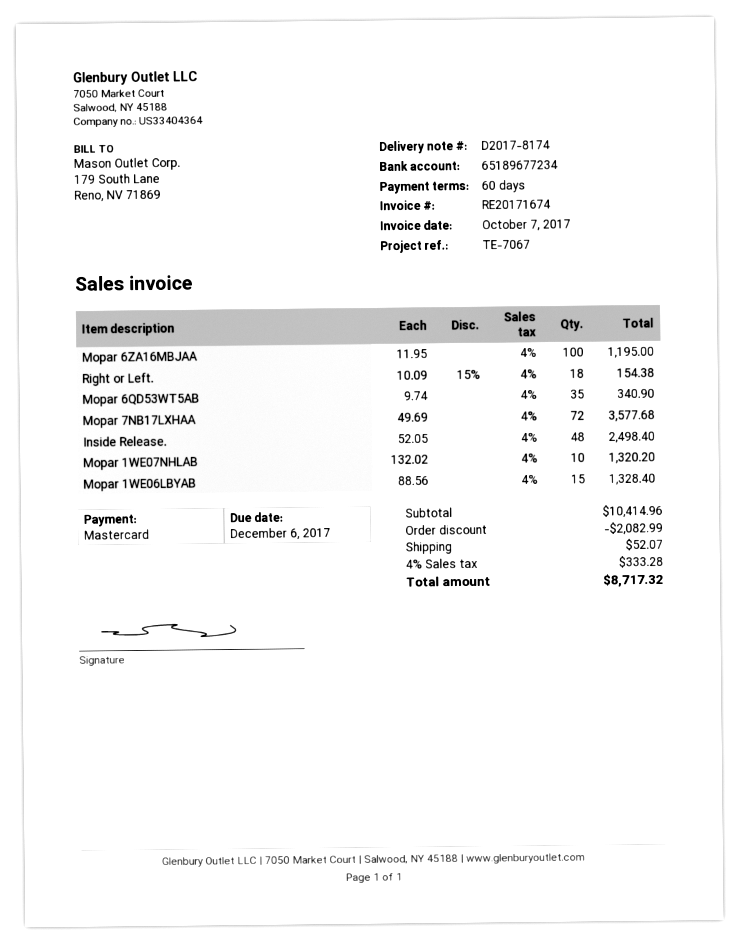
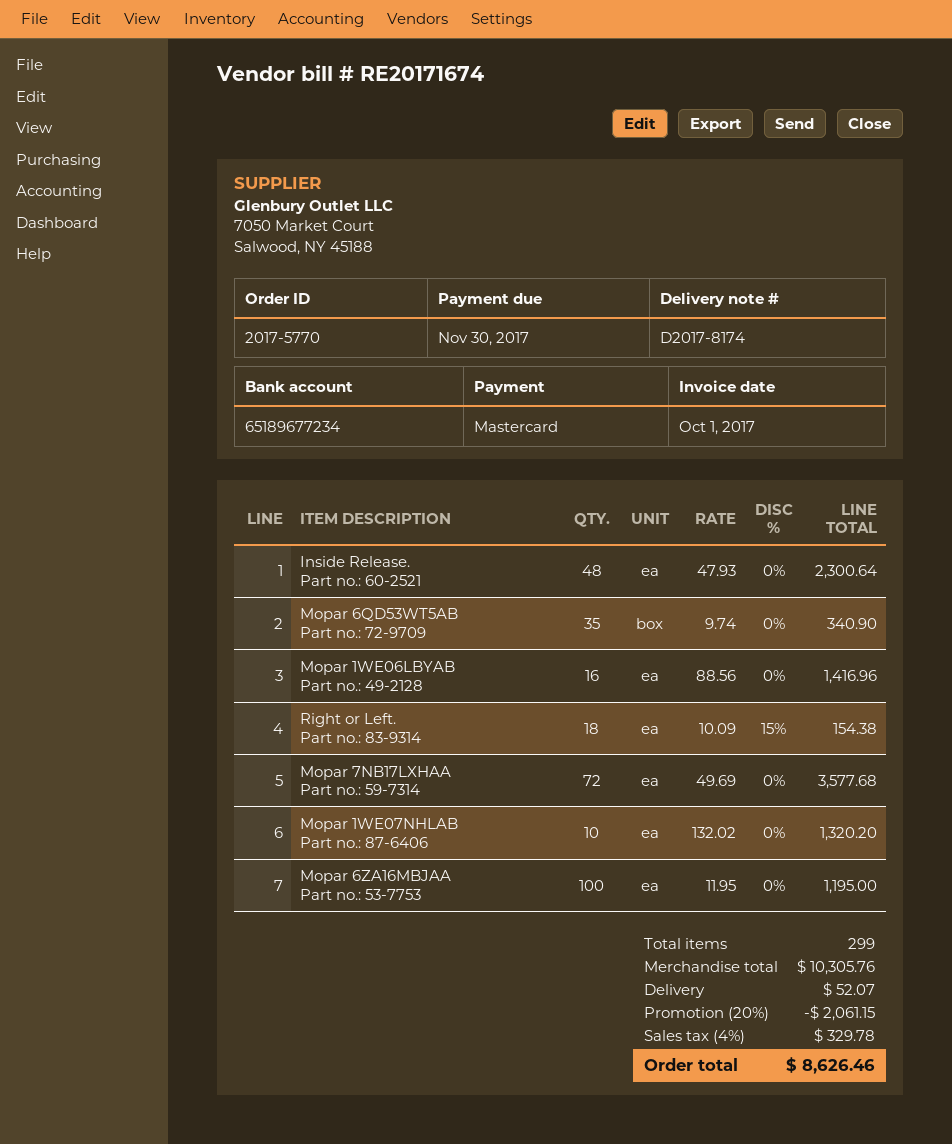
invoice date: 2017-10-07 -> 2017-10-01
due date: 2017-12-06 -> 2017-11-30
Inside Release.: 48 x 52.05 = 2498.40 -> 48 x 47.93 = 2300.64
Mopar 1WE06LBYAB: 15 x 88.56 = 1328.40 -> 16 x 88.56 = 1416.96
subtotal: 10414.96 -> 10305.76
discount: 2082.99 -> 2061.15
tax: 4% = 333.28 -> 4% = 329.78
total: 8717.32 -> 8626.46

